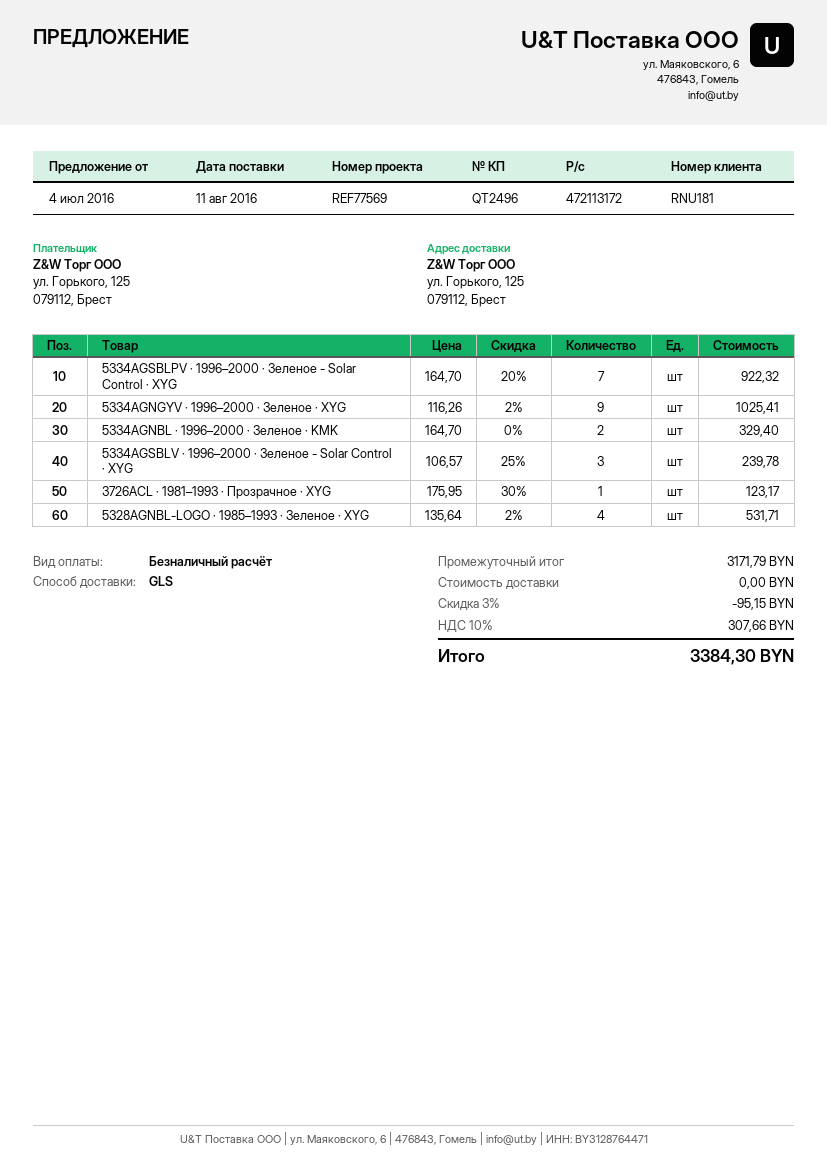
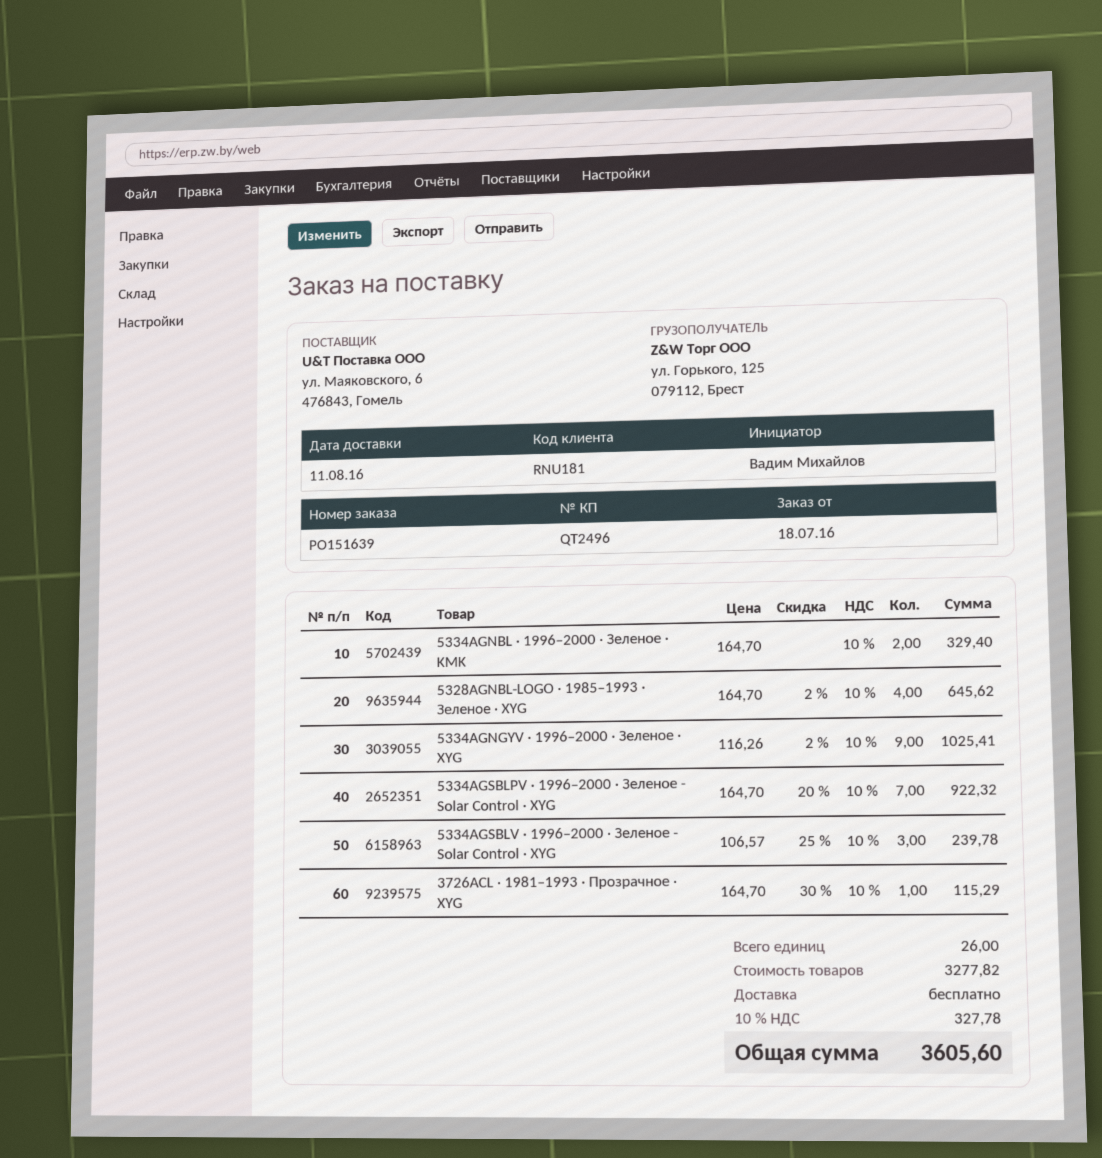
3726ACL · 1981–1993 · Прозрачное · XYG: 1 x 175.95 - 30% = 123.17 -> 1 x 164.70 - 30% = 115.29
5328AGNBL-LOGO · 1985–1993 · Зеленое · XYG: 4 x 135.64 - 2% = 531.71 -> 4 x 164.70 - 2% = 645.62
subtotal: 3171.79 -> 3277.82
discount: 3% = 95.15 -> none
tax: 10% = 307.66 -> 10% = 327.78
total: 3384.30 -> 3605.60

